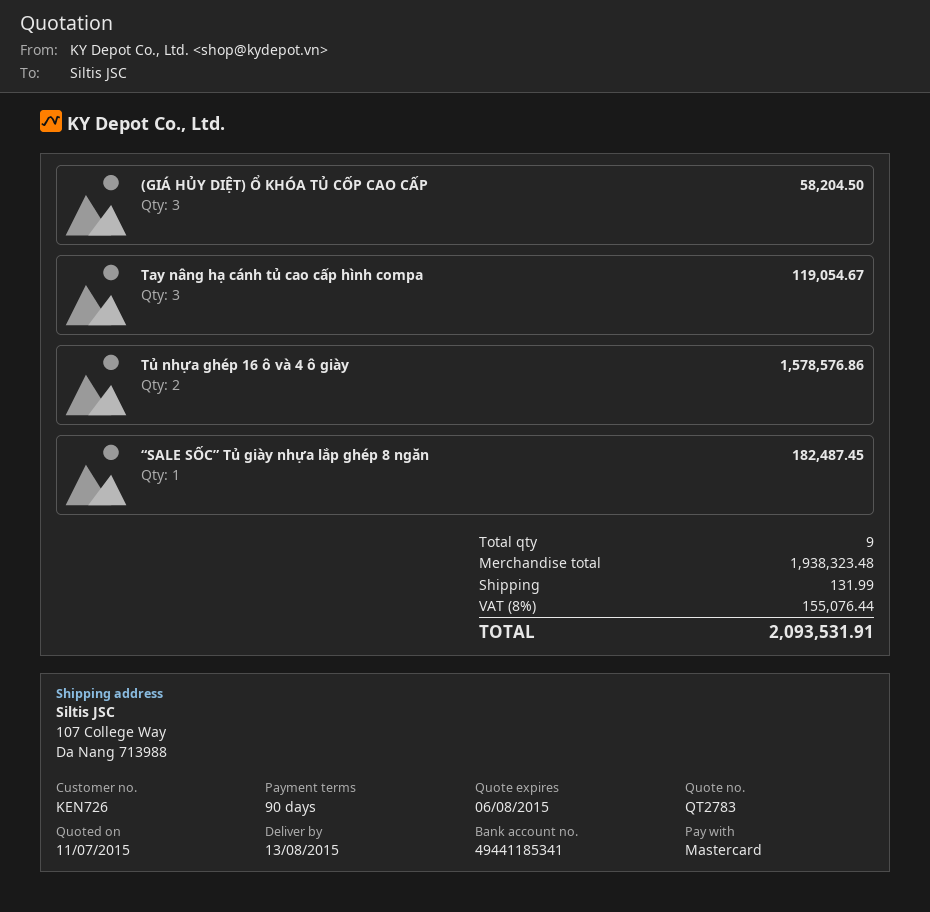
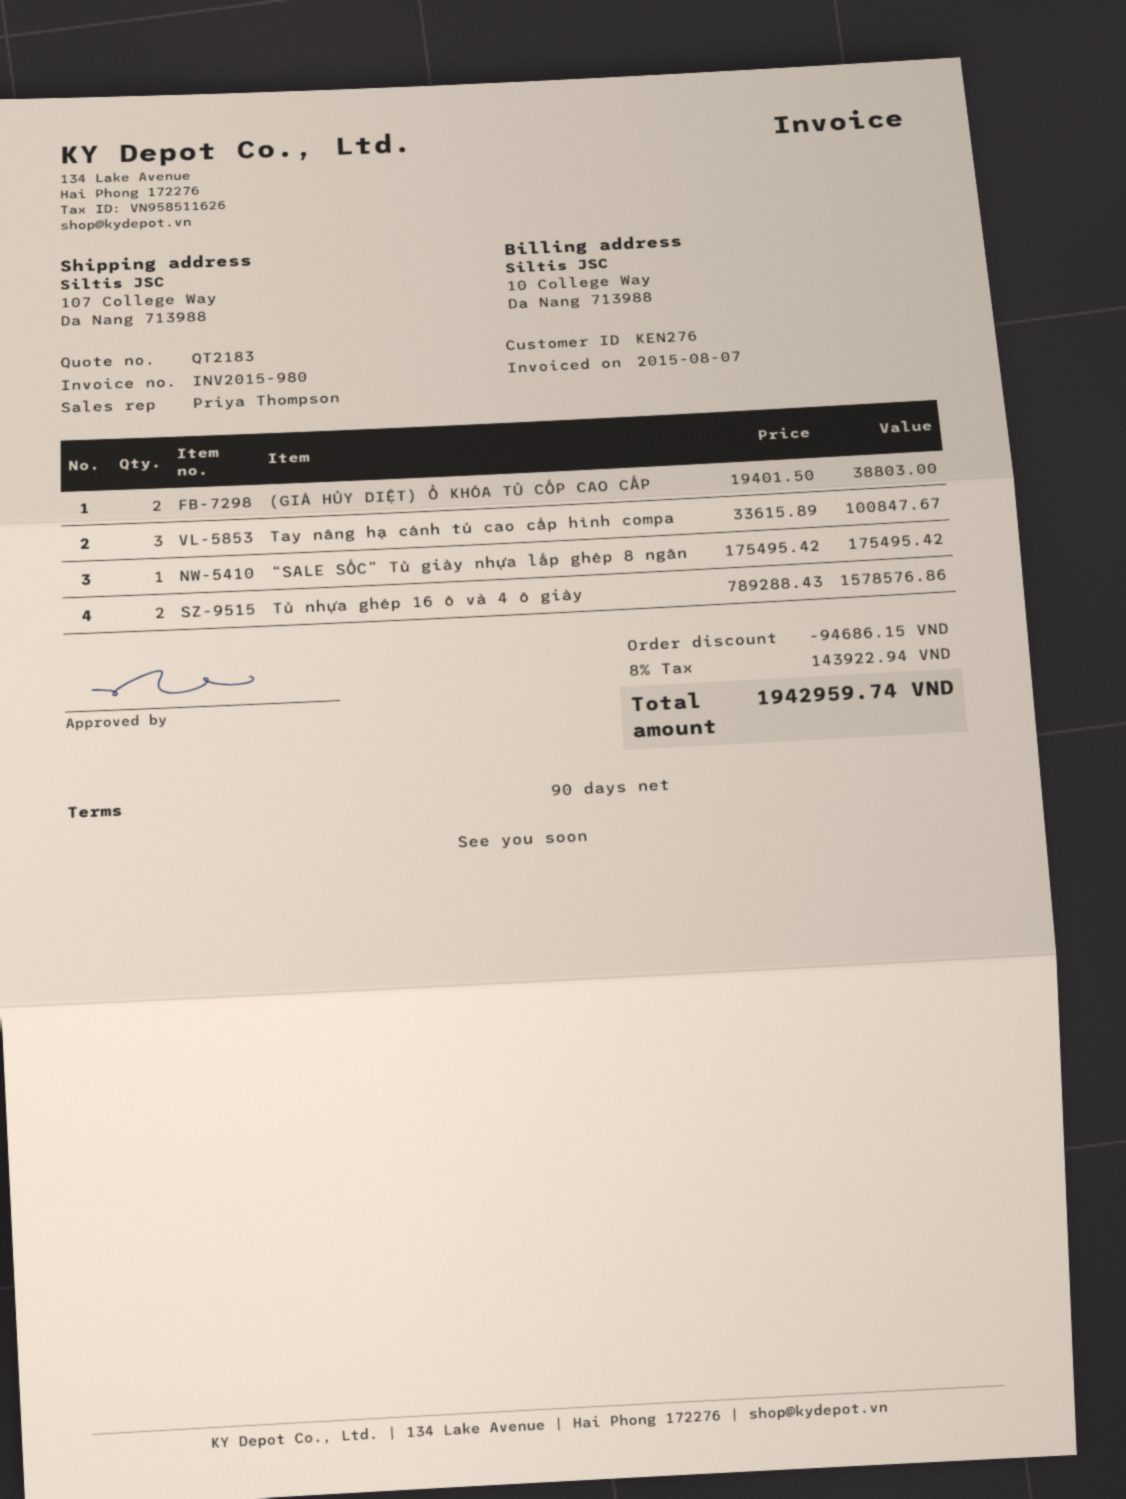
quote number: QT2783 -> QT2183
customer number: KEN726 -> KEN276
(GIÁ HỦY DIỆT) Ổ KHÓA TỦ CỐP CAO CẤP: 3 for 58204.50 -> 2 for 38803.00
Tay nâng hạ cánh tủ cao cấp hình compa: 3 for 119054.67 -> 3 for 100847.67
“SALE SỐC” Tủ giày nhựa lắp ghép 8 ngăn: 1 for 182487.45 -> 1 for 175495.42
discount: none -> 94686.15
shipping: 131.99 -> none
tax: 8% = 155076.44 -> 8% = 143922.94
total: 2093531.91 -> 1942959.74

